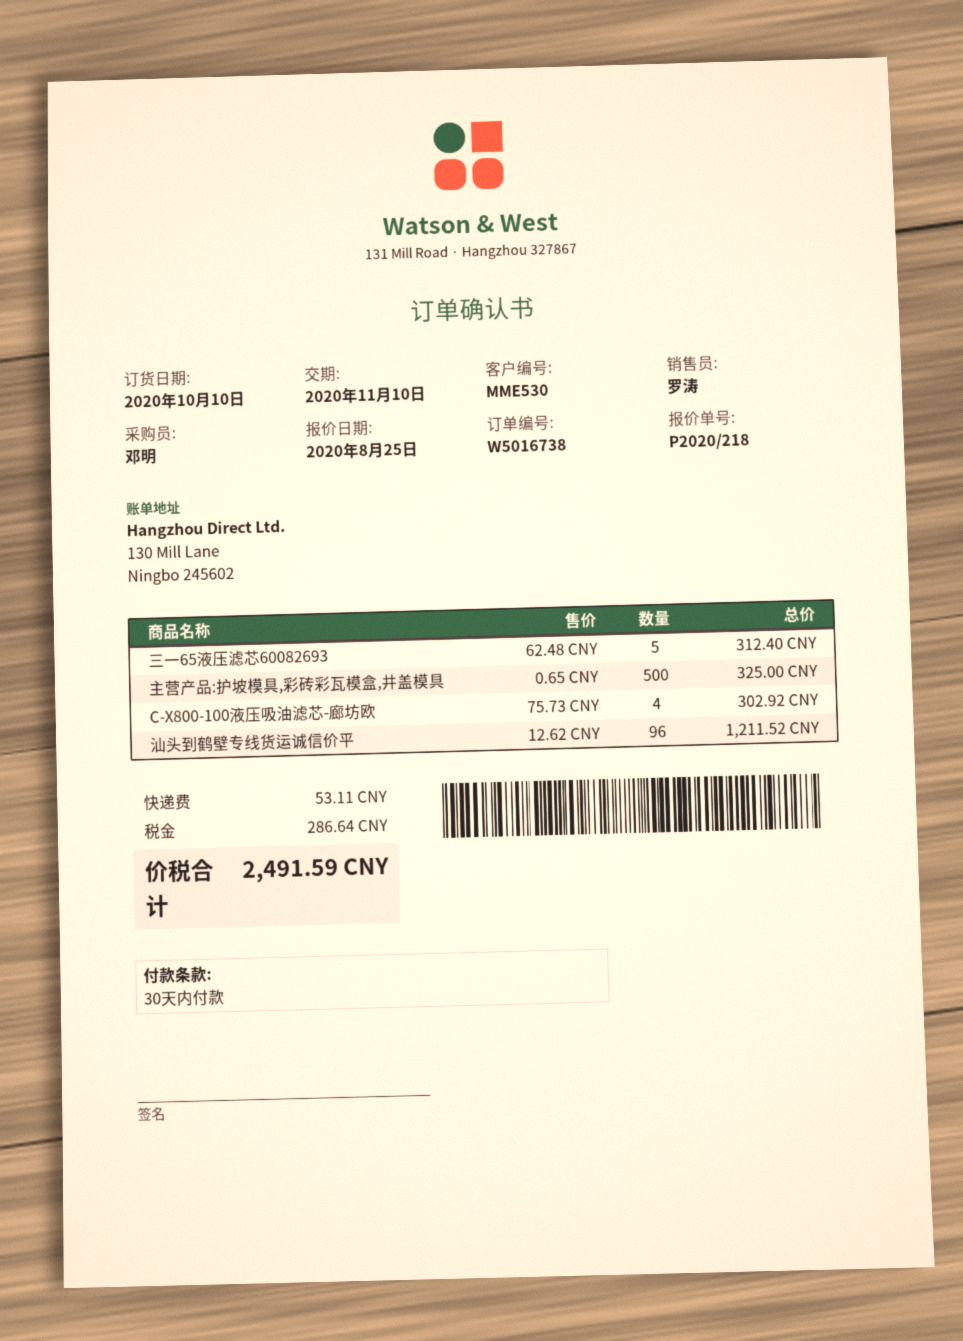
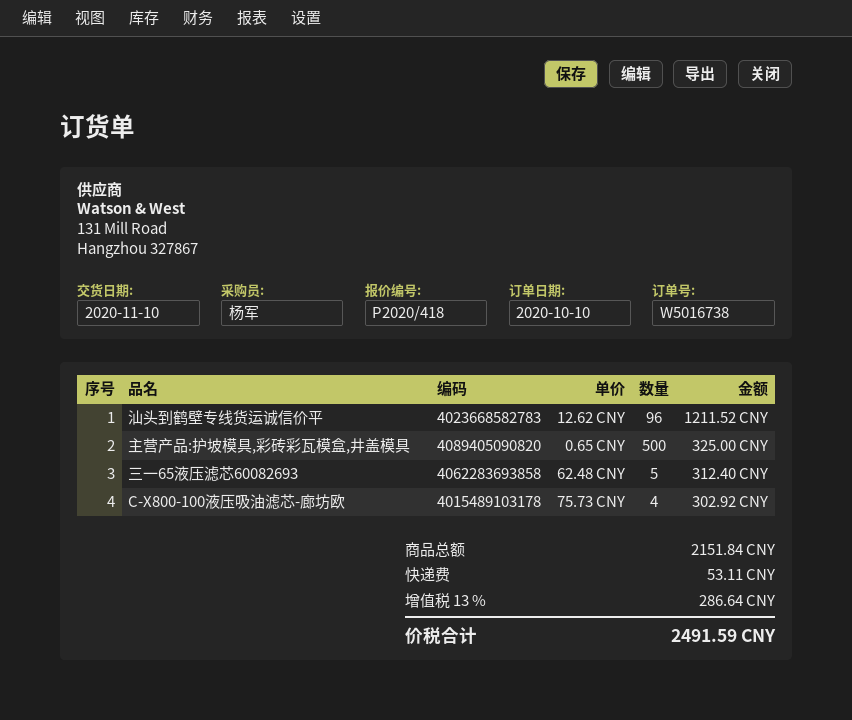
quote number: P2020/218 -> P2020/418
ordered by: 邓明 -> 杨军

